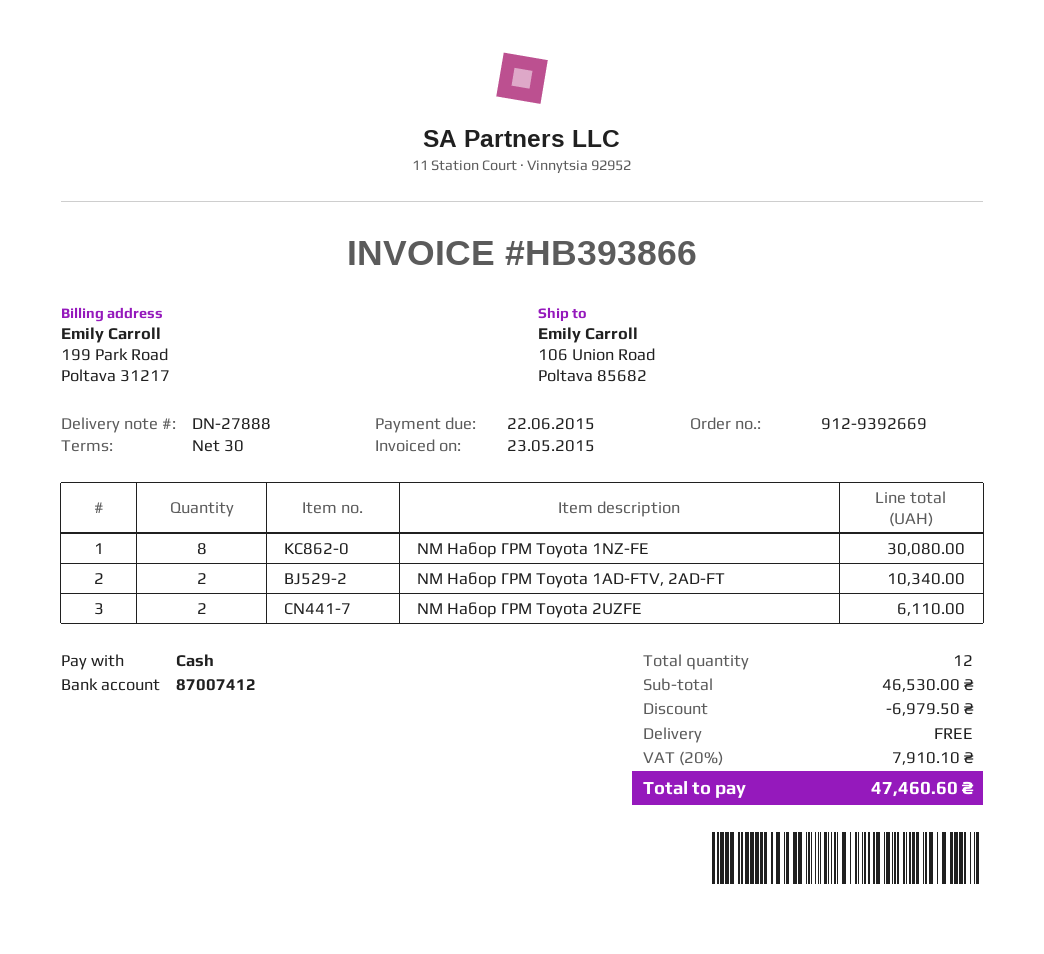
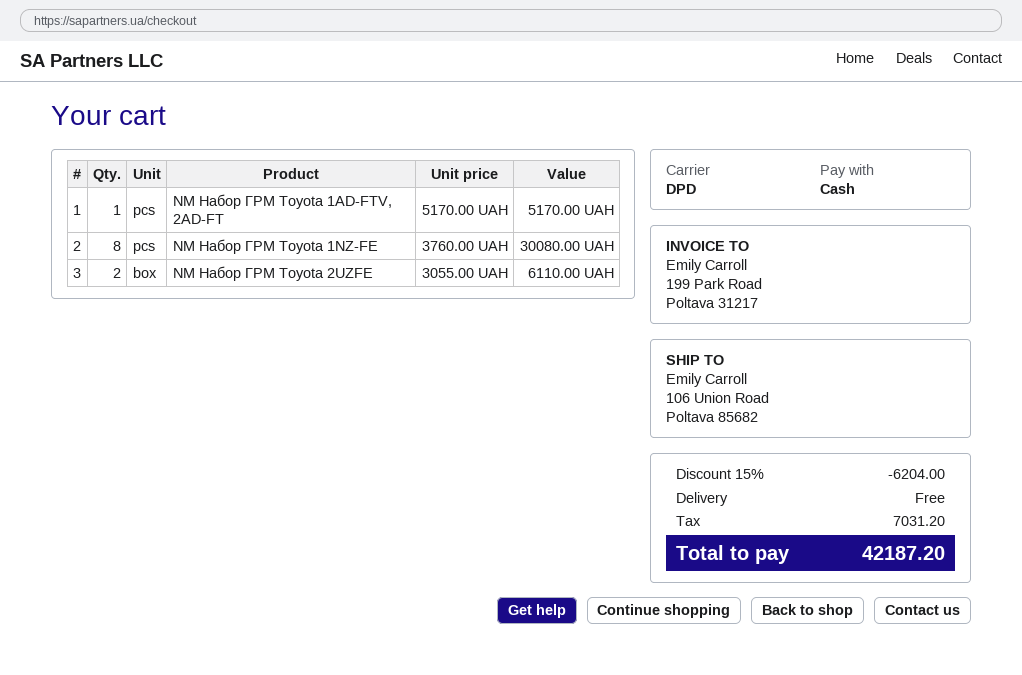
NM Набор ГРМ Toyota 1AD-FTV, 2AD-FT: 2 for 10340.00 -> 1 for 5170.00
discount: 6979.50 -> 6204.00
tax: 7910.10 -> 7031.20
total: 47460.60 -> 42187.20

